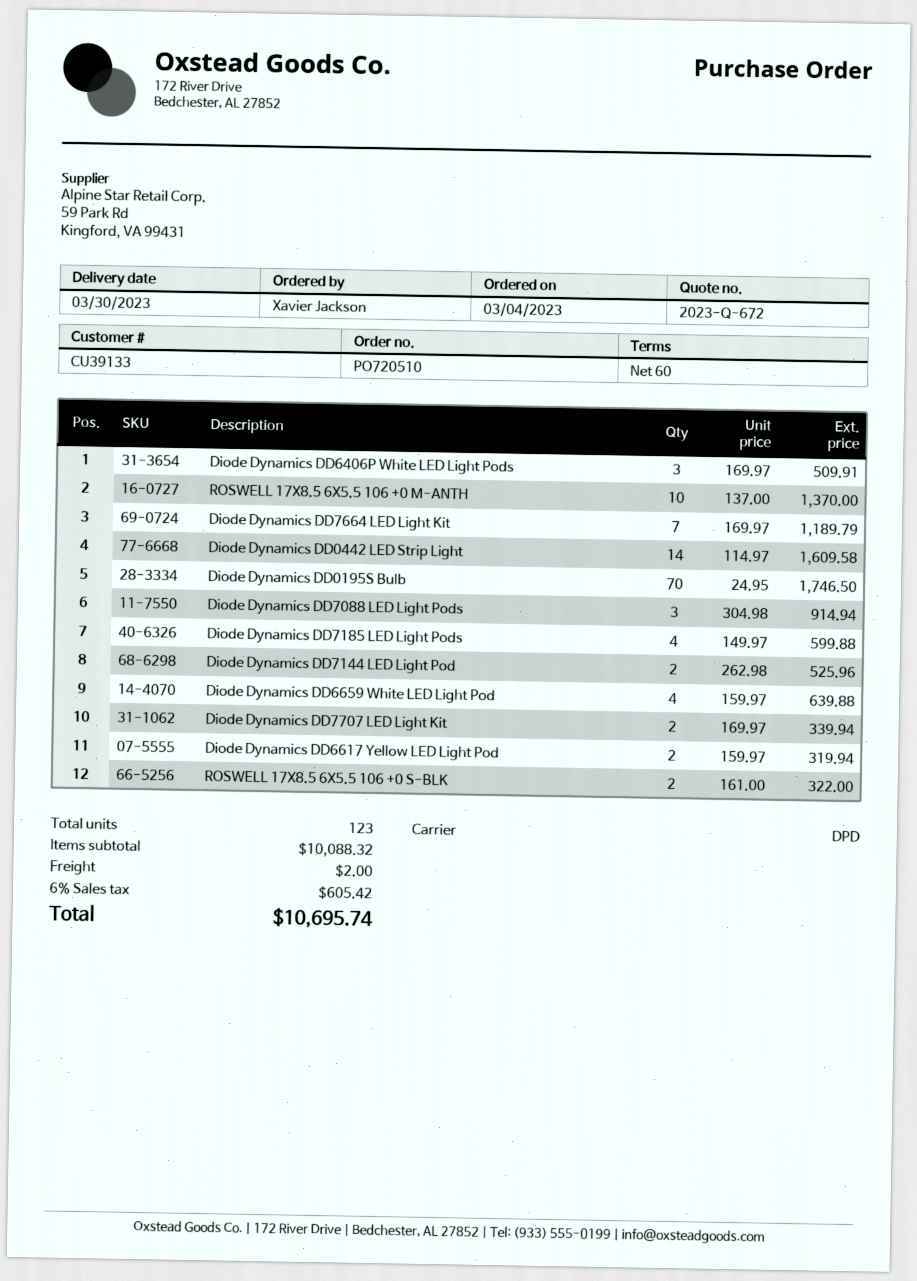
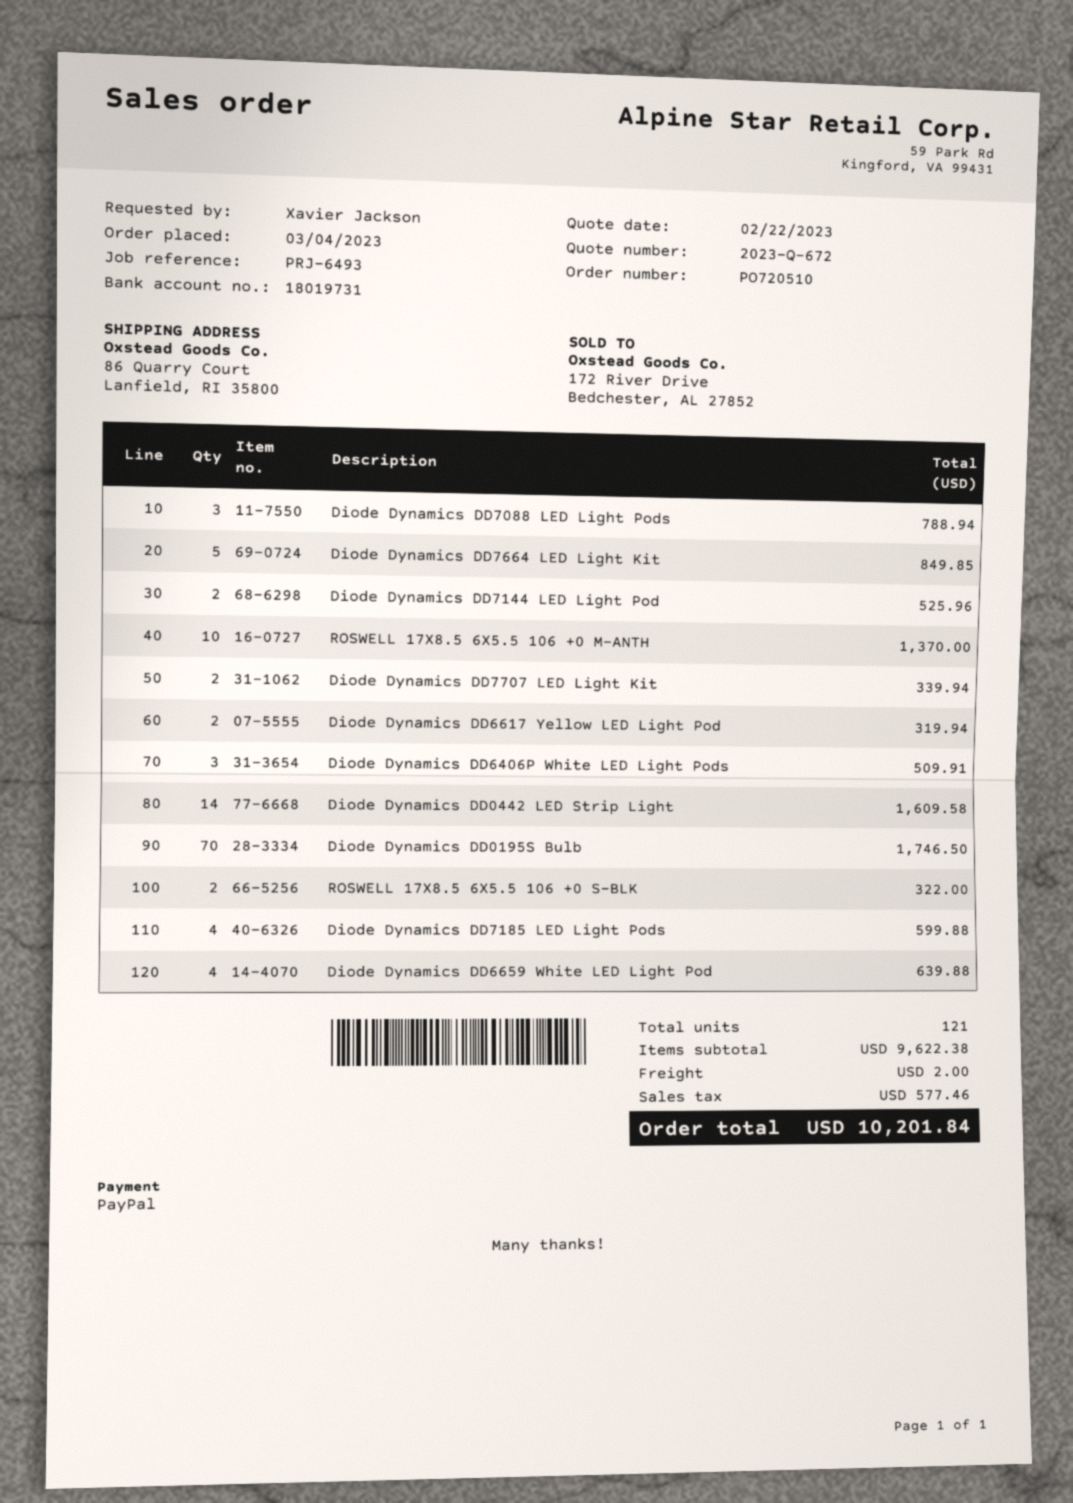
Diode Dynamics DD7664 LED Light Kit: 7 for 1189.79 -> 5 for 849.85
Diode Dynamics DD7088 LED Light Pods: 3 for 914.94 -> 3 for 788.94
total quantity: 123 -> 121
subtotal: 10088.32 -> 9622.38
tax: 605.42 -> 577.46
total: 10695.74 -> 10201.84

